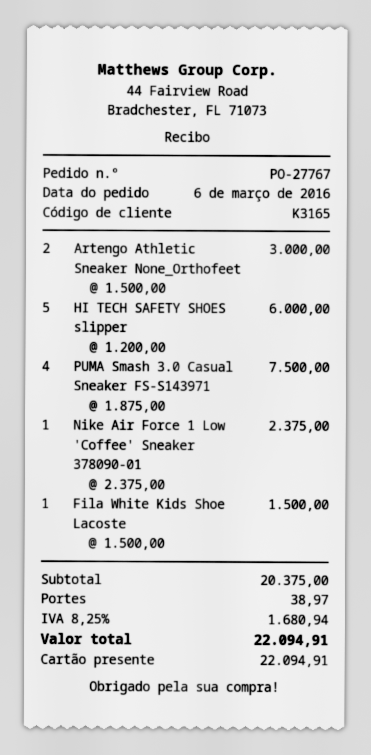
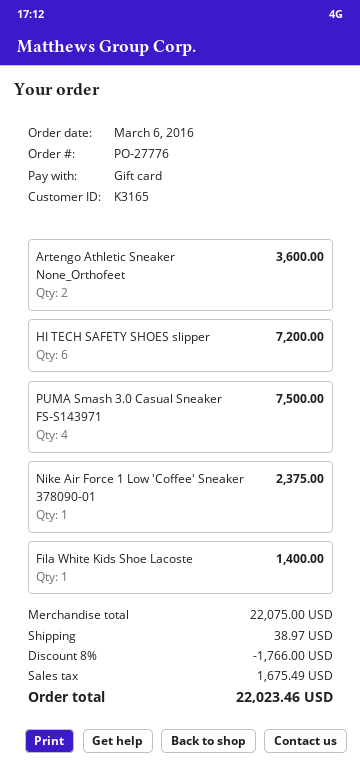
order number: PO-27767 -> PO-27776
Artengo Athletic Sneaker None_Orthofeet: 2 for 3000.00 -> 2 for 3600.00
HI TECH SAFETY SHOES slipper: 5 for 6000.00 -> 6 for 7200.00
Fila White Kids Shoe Lacoste: 1 for 1500.00 -> 1 for 1400.00
subtotal: 20375.00 -> 22075.00
discount: none -> 8% = 1766.00
tax: 1680.94 -> 1675.49
total: 22094.91 -> 22023.46

